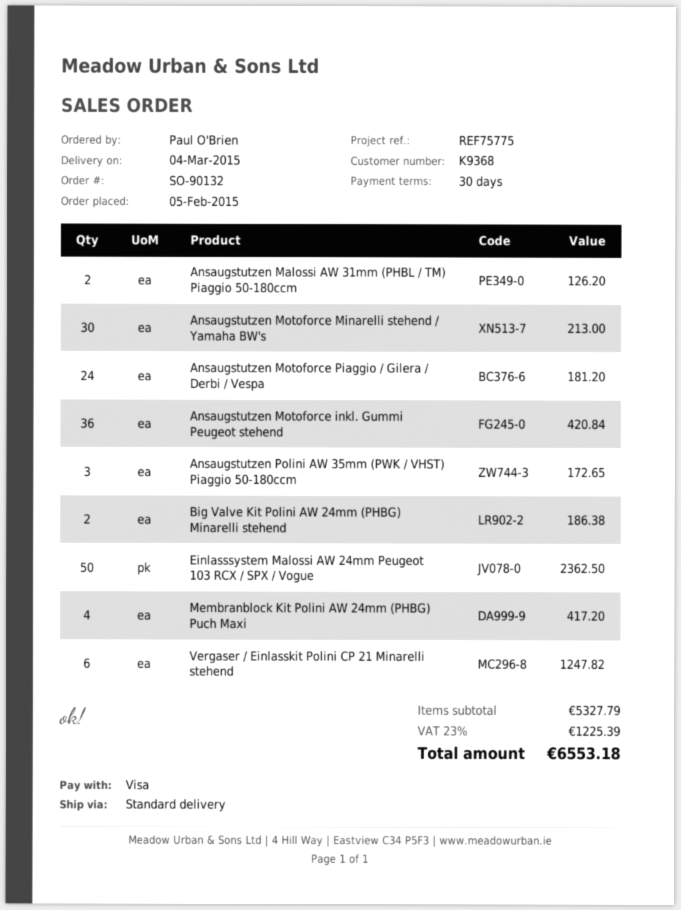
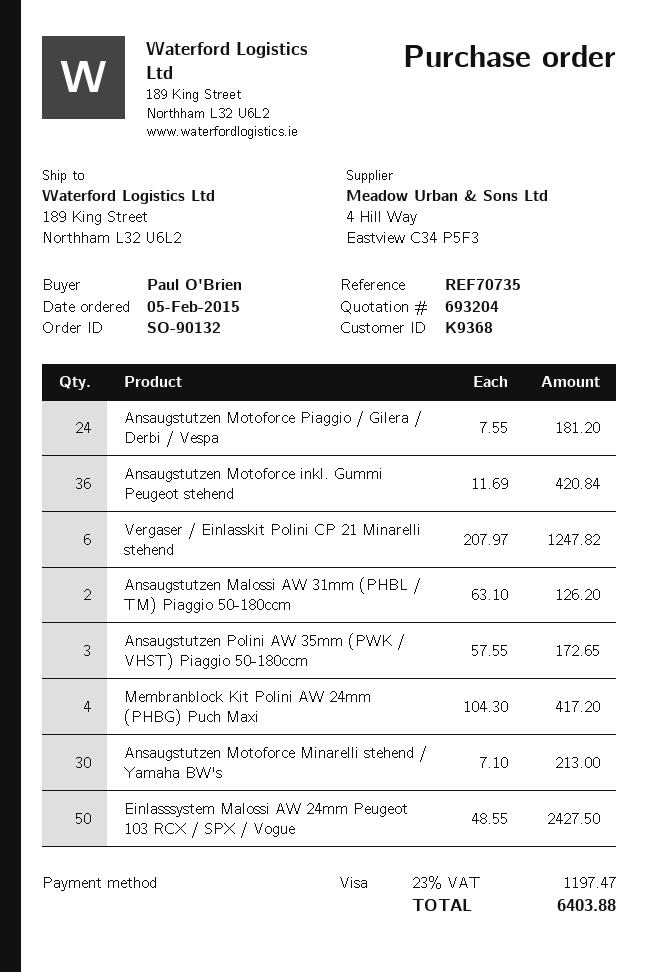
reference: REF75775 -> REF70735
Big Valve Kit Polini AW 24mm (PHBG) Minarelli stehend: 2 for 186.38 -> none
Einlasssystem Malossi AW 24mm Peugeot 103 RCX / SPX / Vogue: 50 for 2362.50 -> 50 for 2427.50
tax: 23% = 1225.39 -> 23% = 1197.47
total: 6553.18 -> 6403.88

